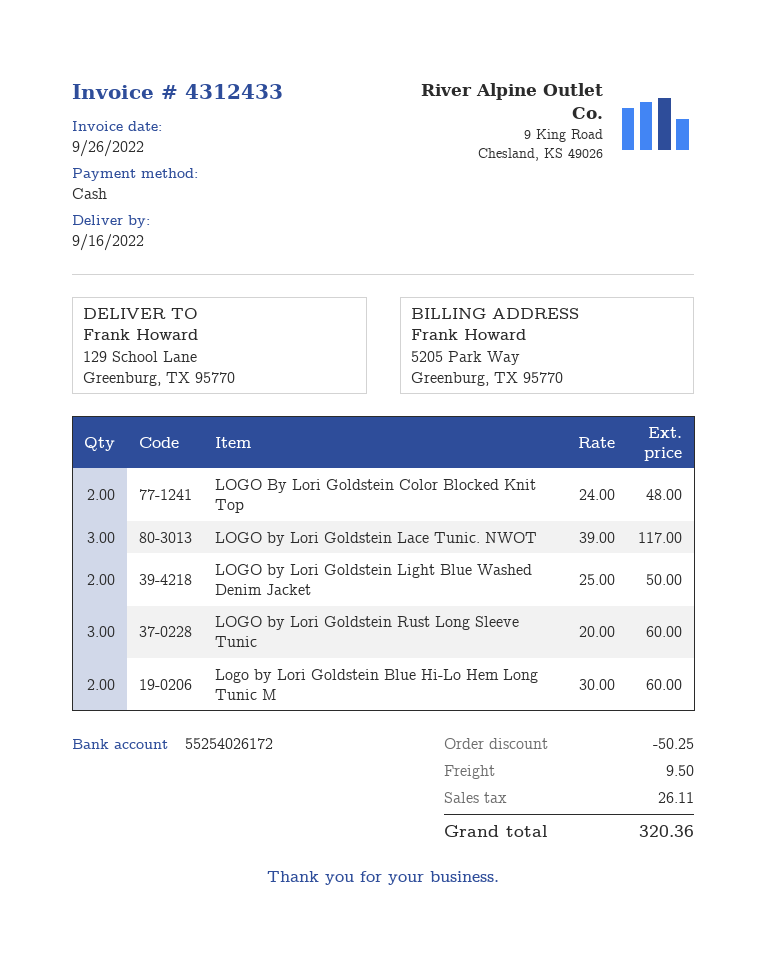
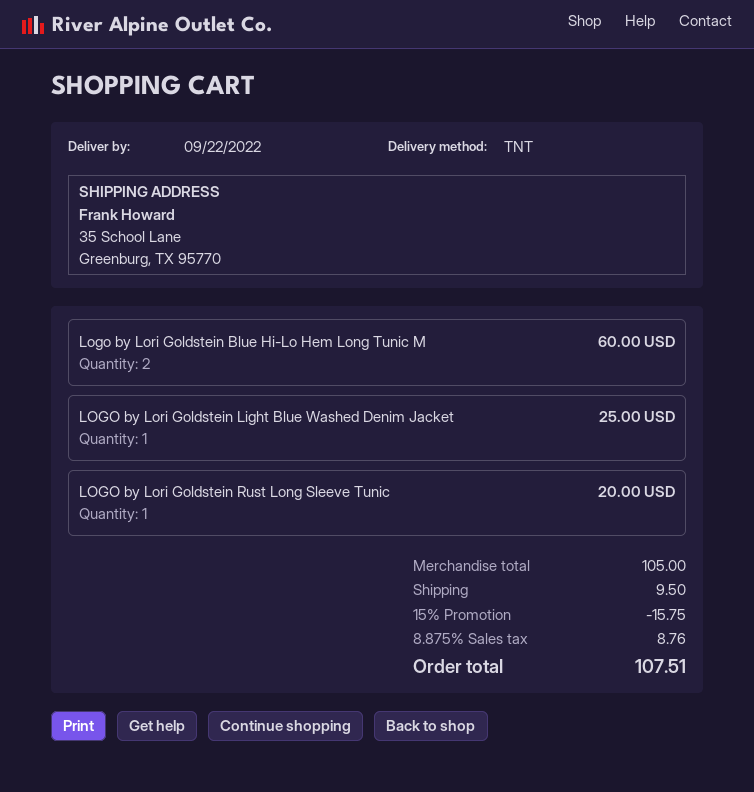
delivery date: 2022-09-16 -> 2022-09-22
ship to: 129 School Lane, Greenburg, TX 95770 -> 35 School Lane, Greenburg, TX 95770
LOGO By Lori Goldstein Color Blocked Knit Top: 2 for 48.00 -> none
LOGO by Lori Goldstein Lace Tunic. NWOT: 3 for 117.00 -> none
LOGO by Lori Goldstein Light Blue Washed Denim Jacket: 2 for 50.00 -> 1 for 25.00
LOGO by Lori Goldstein Rust Long Sleeve Tunic: 3 for 60.00 -> 1 for 20.00
discount: 50.25 -> 15.75
tax: 26.11 -> 8.76
total: 320.36 -> 107.51

